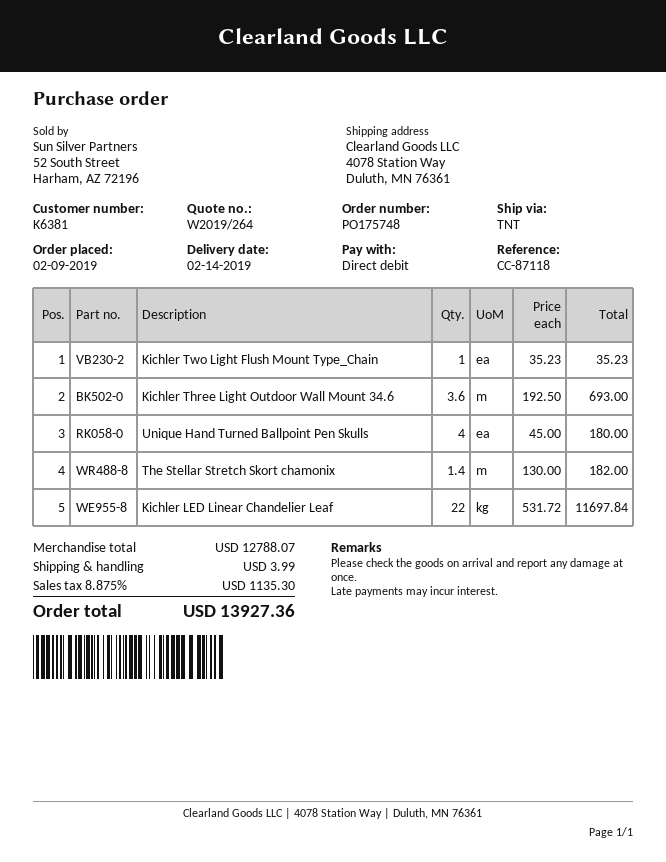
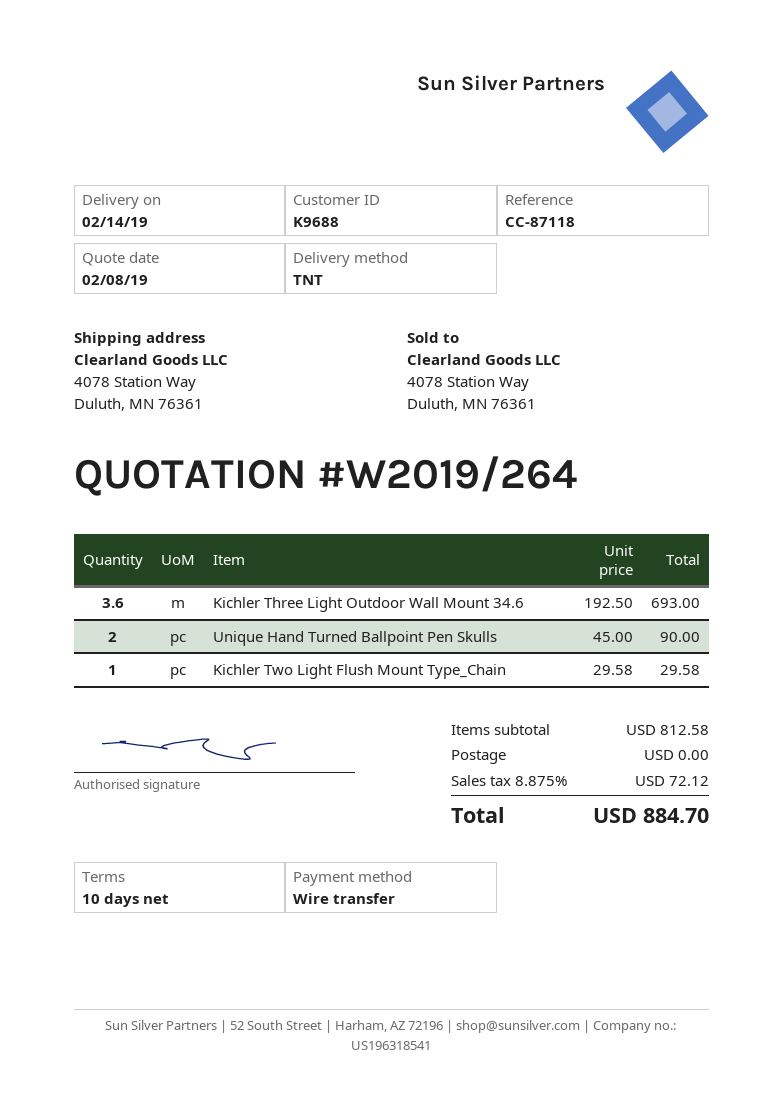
customer number: K6381 -> K9688
payment method: direct debit -> bank transfer
Kichler Two Light Flush Mount Type_Chain: 1 x 35.23 = 35.23 -> 1 x 29.58 = 29.58
Unique Hand Turned Ballpoint Pen Skulls: 4 x 45.00 = 180.00 -> 2 x 45.00 = 90.00
The Stellar Stretch Skort chamonix: 1.4 x 130.00 = 182.00 -> none
Kichler LED Linear Chandelier Leaf: 22 x 531.72 = 11697.84 -> none
subtotal: 12788.07 -> 812.58
shipping: 3.99 -> 0.00
tax: 8.875% = 1135.30 -> 8.875% = 72.12
total: 13927.36 -> 884.70

